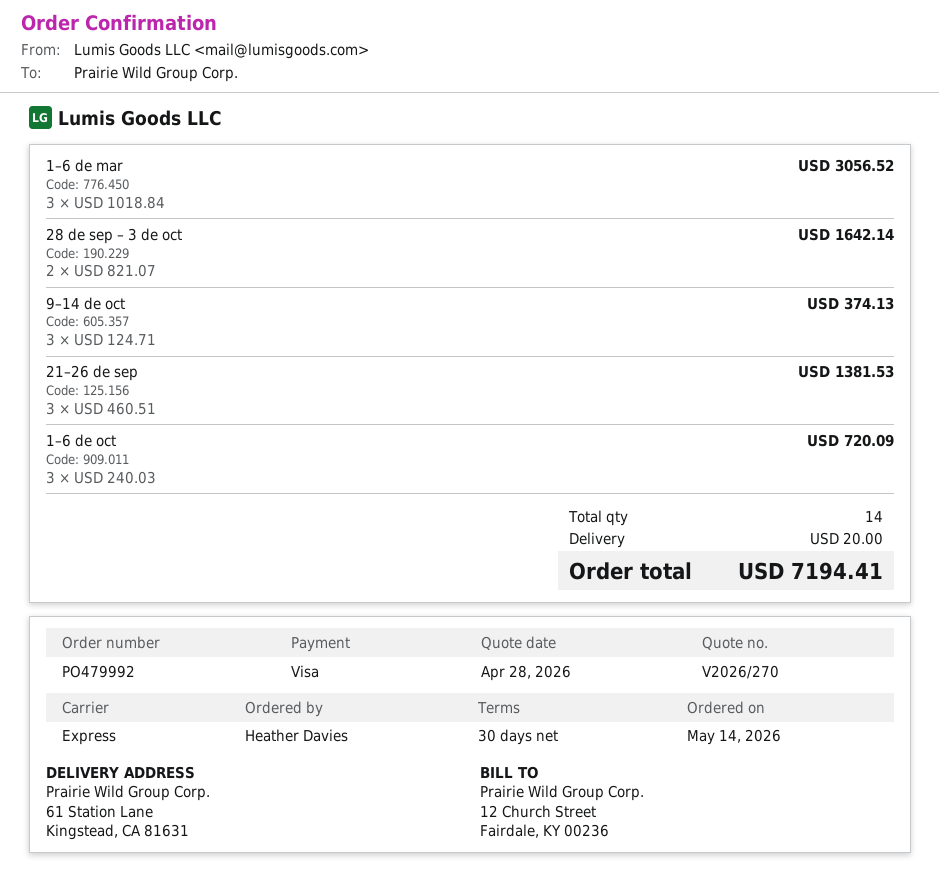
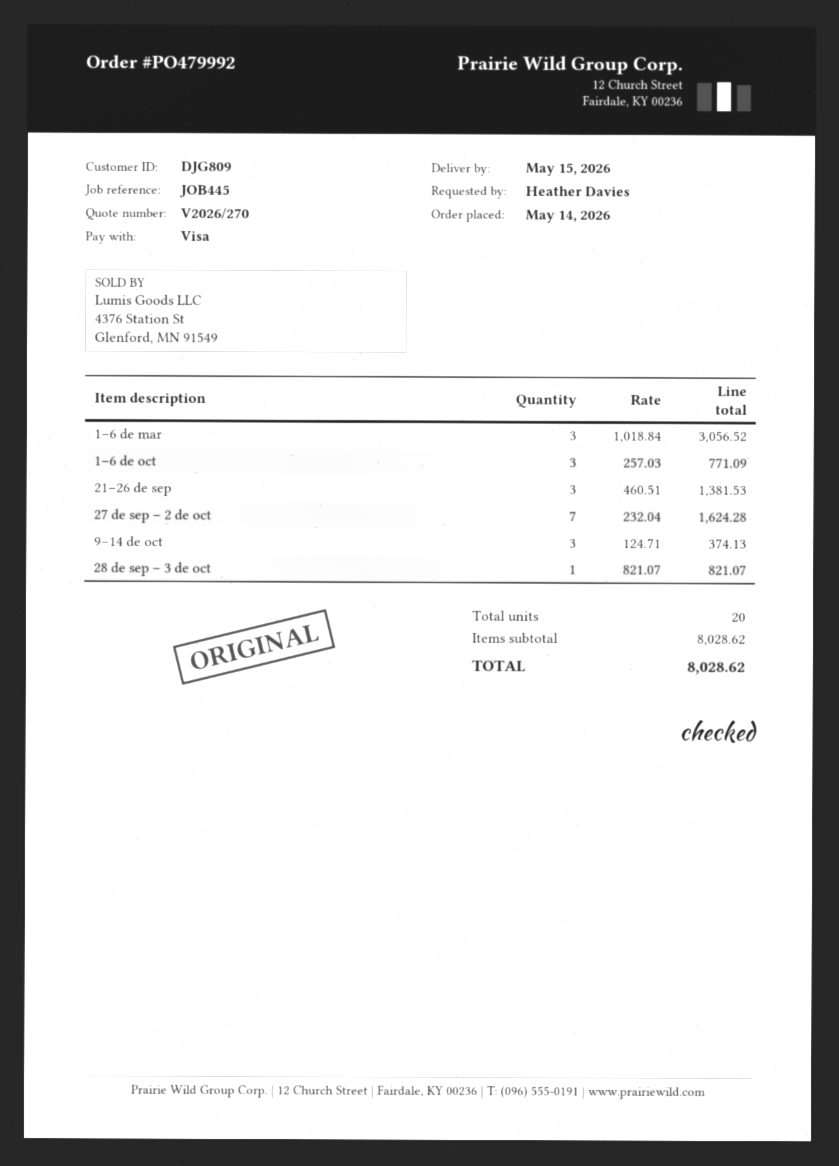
28 de sep – 3 de oct: 2 x 821.07 = 1642.14 -> 1 x 821.07 = 821.07
1–6 de oct: 3 x 240.03 = 720.09 -> 3 x 257.03 = 771.09
27 de sep – 2 de oct: none -> 7 x 232.04 = 1624.28
total quantity: 14 -> 20
shipping: 20.00 -> none
total: 7194.41 -> 8028.62

